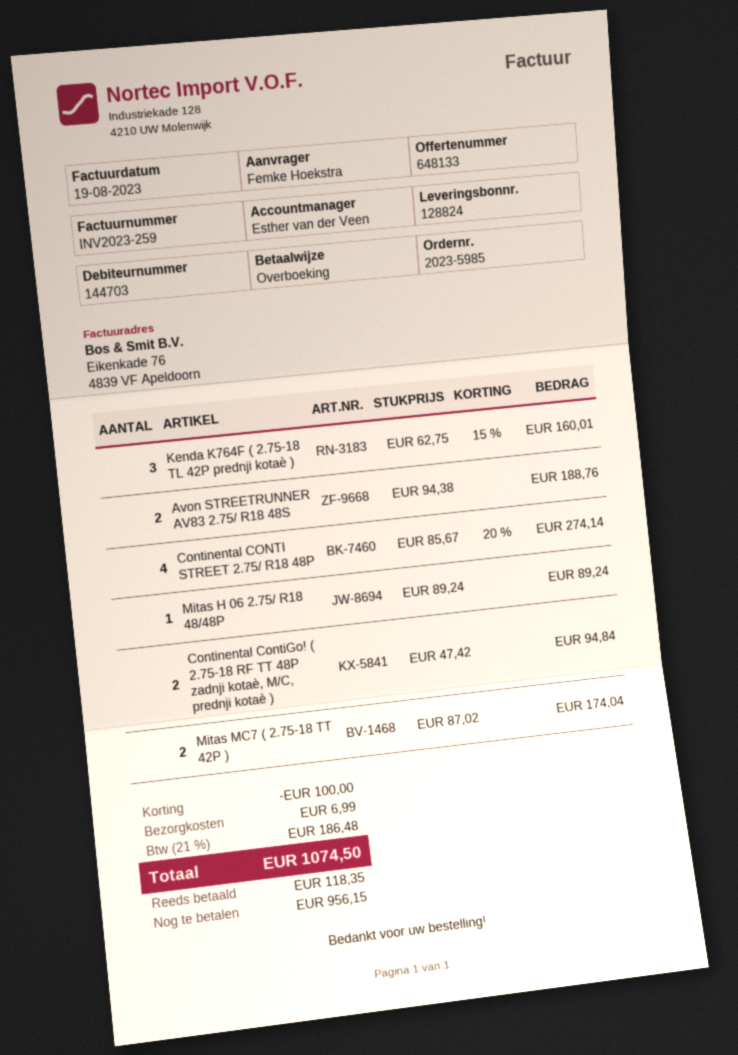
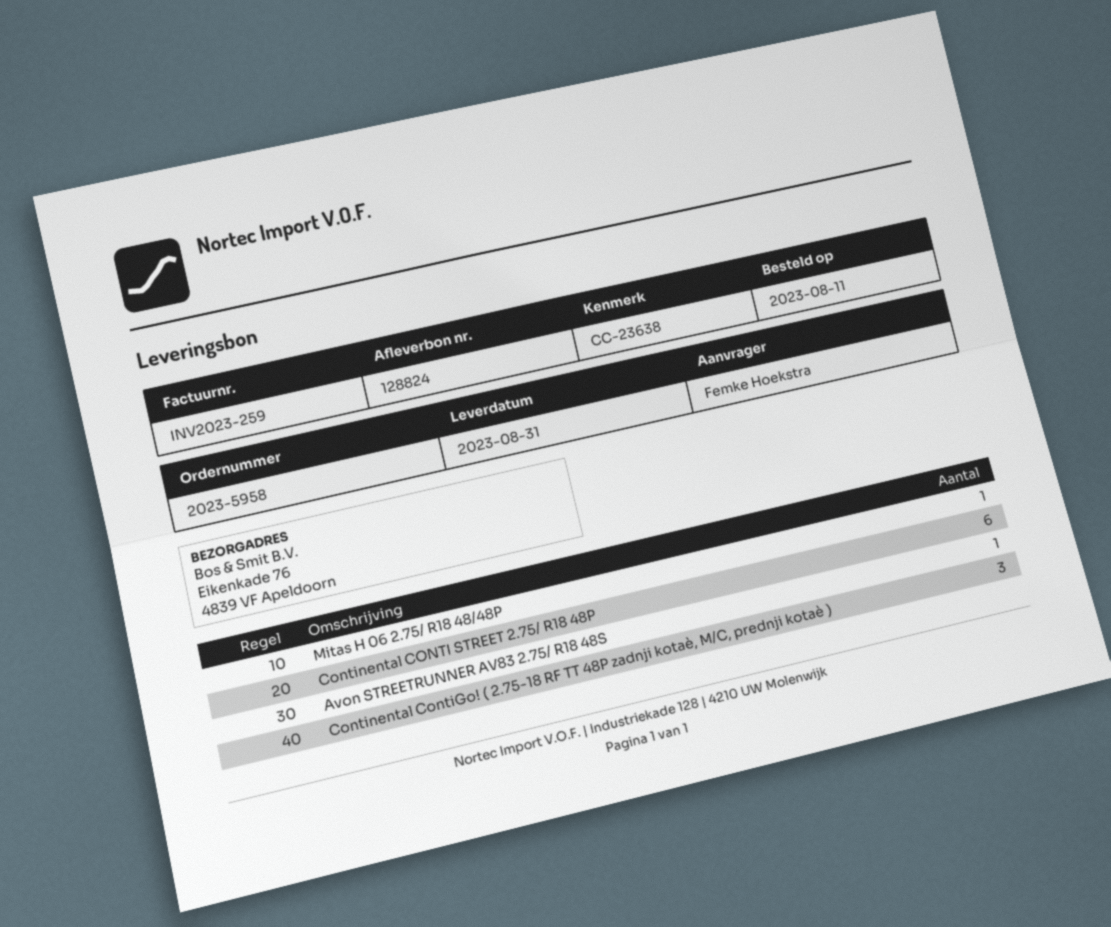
order number: 2023-5985 -> 2023-5958
Kenda K764F ( 2.75-18 TL 42P prednji kotaè ): 3 -> none
Avon STREETRUNNER AV83 2.75/ R18 48S: 2 -> 1
Continental CONTI STREET 2.75/ R18 48P: 4 -> 6
Continental ContiGo! ( 2.75-18 RF TT 48P zadnji kotaè, M/C, prednji kotaè ): 2 -> 3
Mitas MC7 ( 2.75-18 TT 42P ): 2 -> none

